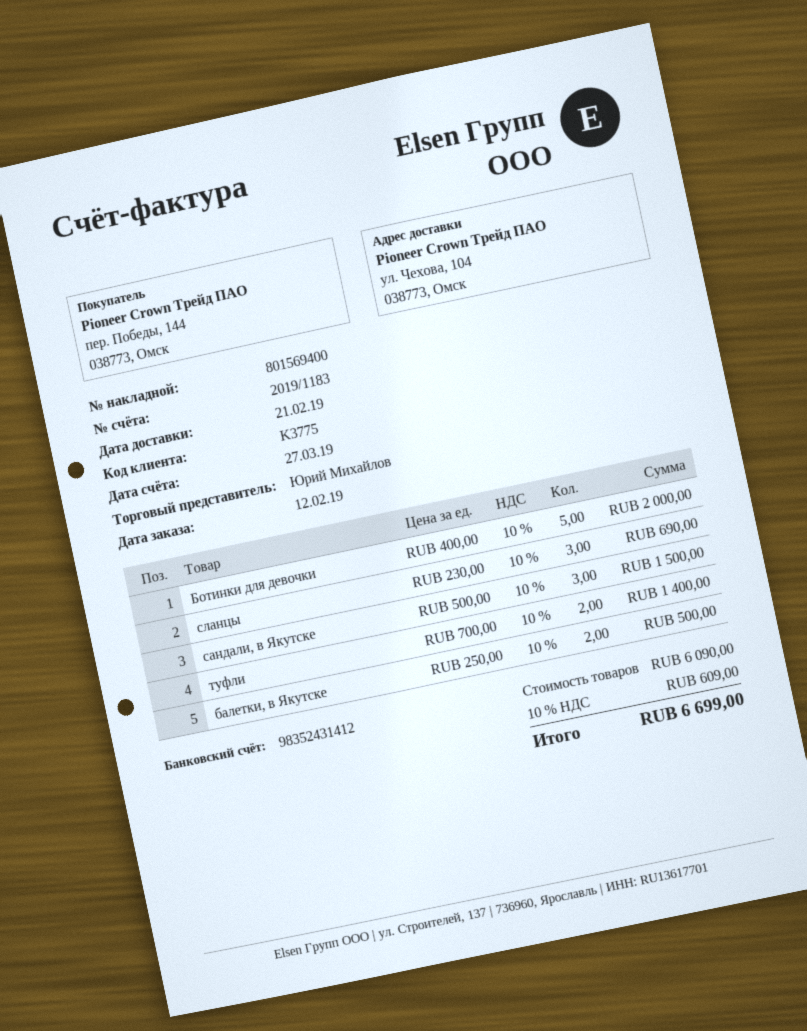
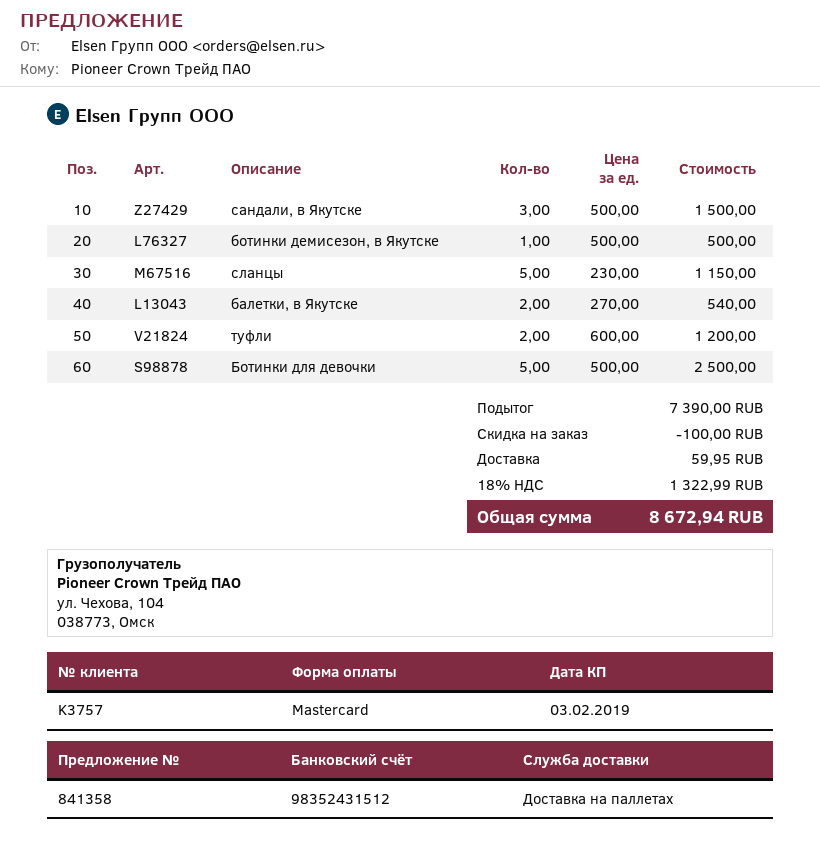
customer number: K3775 -> K3757
bank account: 98352431412 -> 98352431512
Ботинки для девочки: 5 x 400.00 = 2000.00 -> 5 x 500.00 = 2500.00
сланцы: 3 x 230.00 = 690.00 -> 5 x 230.00 = 1150.00
туфли: 2 x 700.00 = 1400.00 -> 2 x 600.00 = 1200.00
балетки, в Якутске: 2 x 250.00 = 500.00 -> 2 x 270.00 = 540.00
ботинки демисезон, в Якутске: none -> 1 x 500.00 = 500.00
subtotal: 6090.00 -> 7390.00
discount: none -> 100.00
shipping: none -> 59.95
tax: 10% = 609.00 -> 18% = 1322.99
total: 6699.00 -> 8672.94

